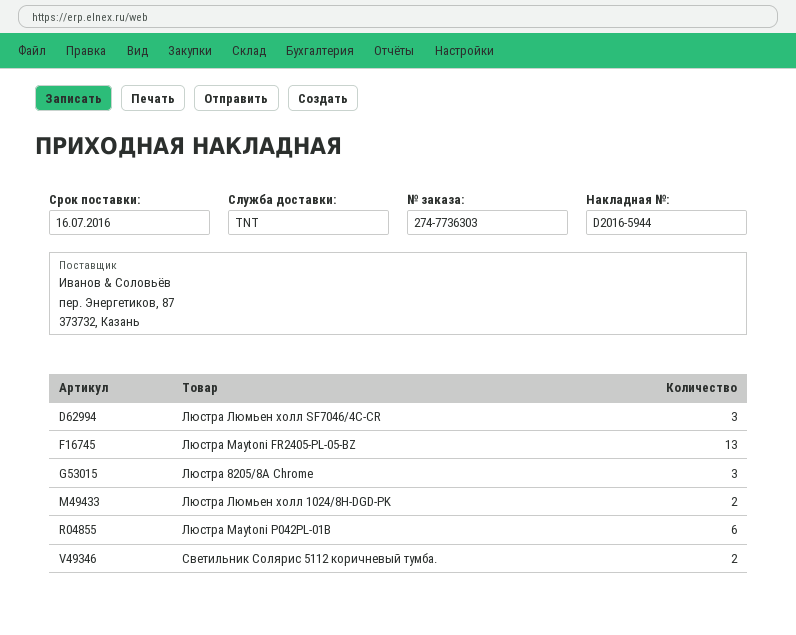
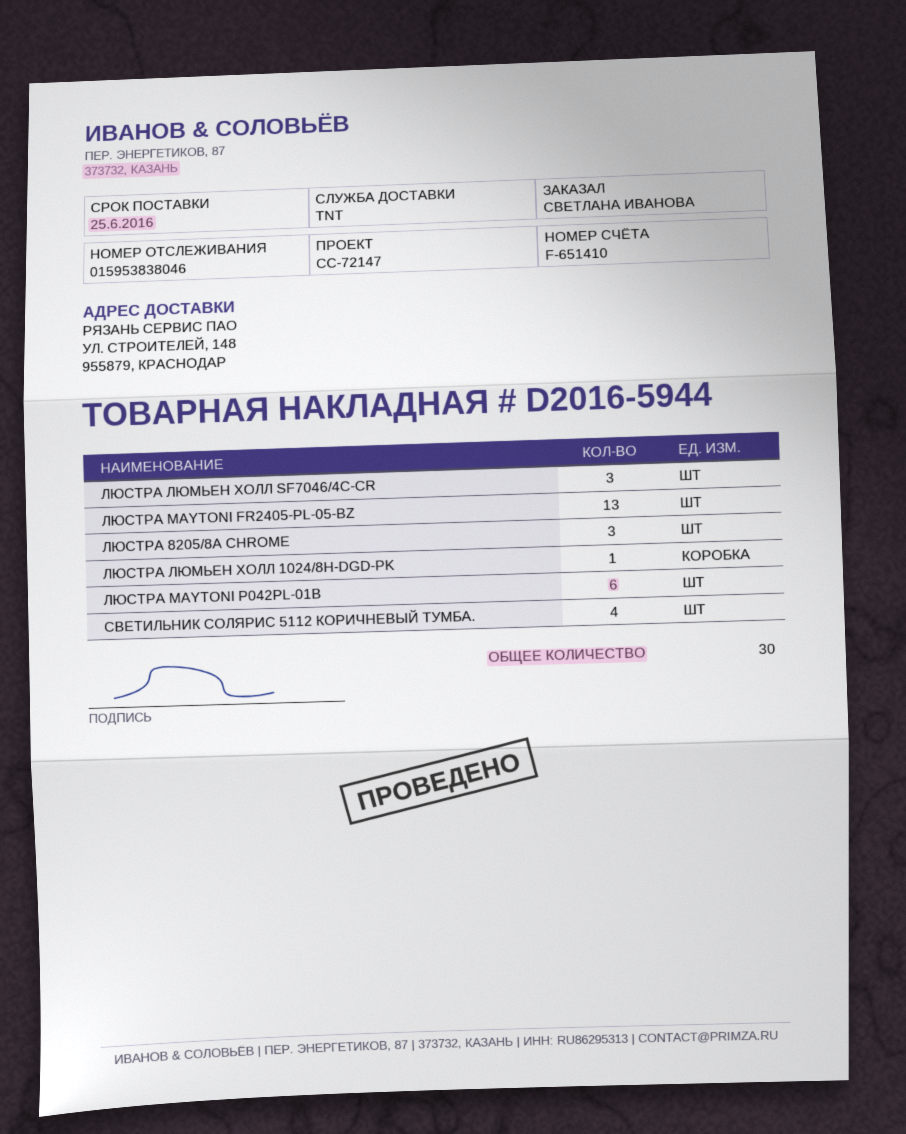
delivery date: 2016-07-16 -> 2016-06-25
Люстра Люмьен холл 1024/8H-DGD-PK: 2 -> 1
Светильник Солярис 5112 коричневый тумба.: 2 -> 4

